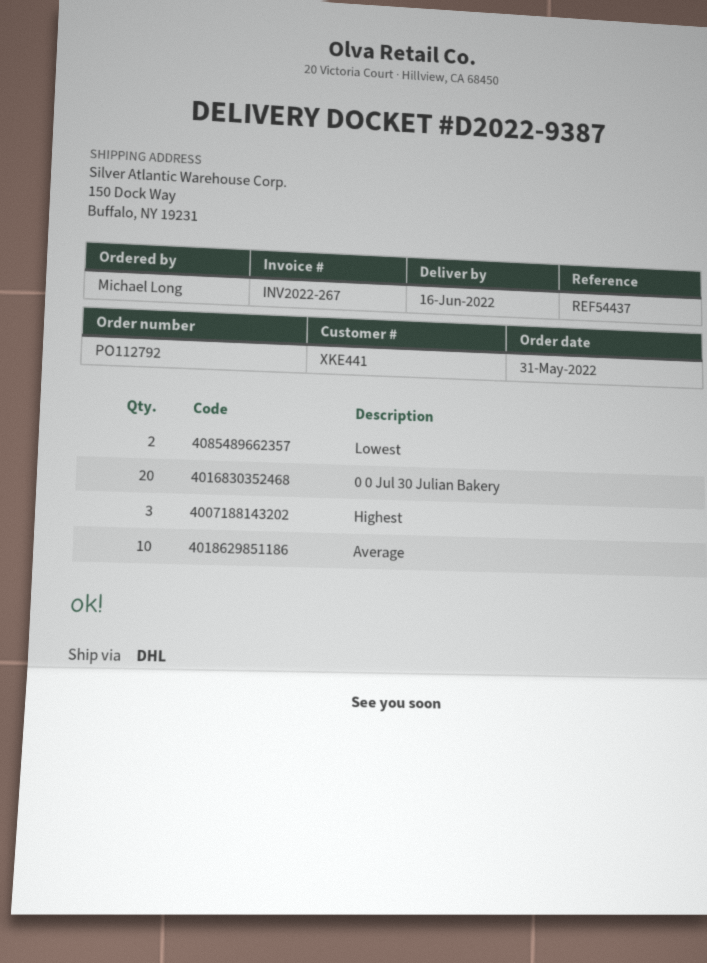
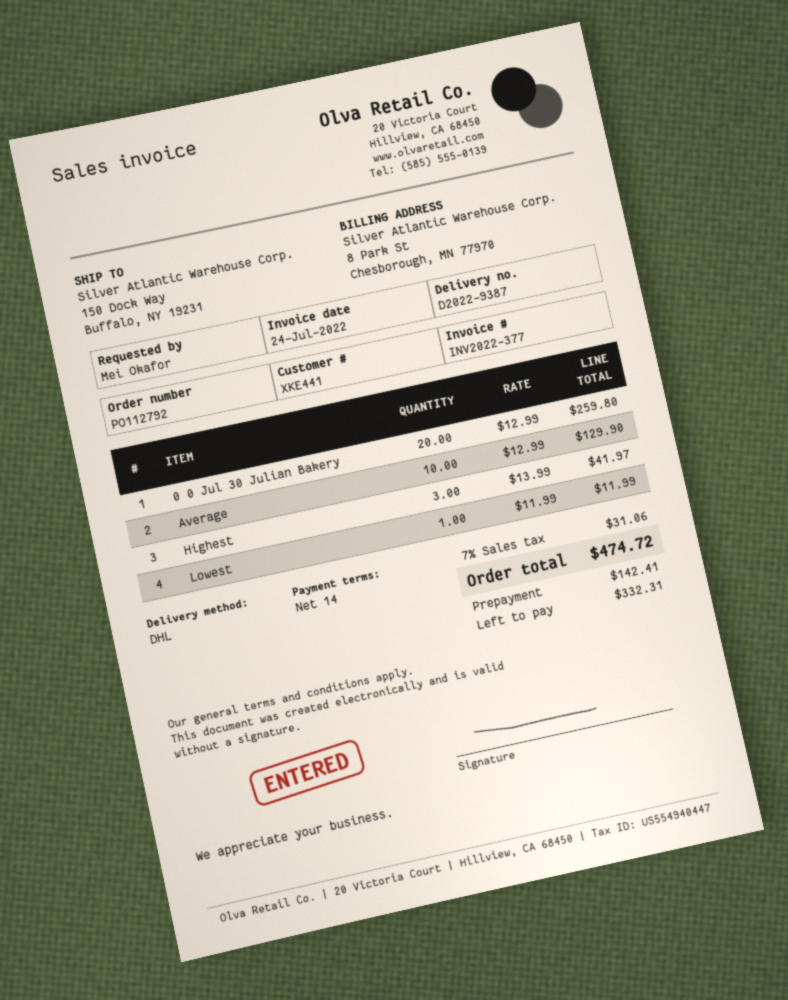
invoice number: INV2022-267 -> INV2022-377
ordered by: Michael Long -> Mei Okafor
Lowest: 2 -> 1

